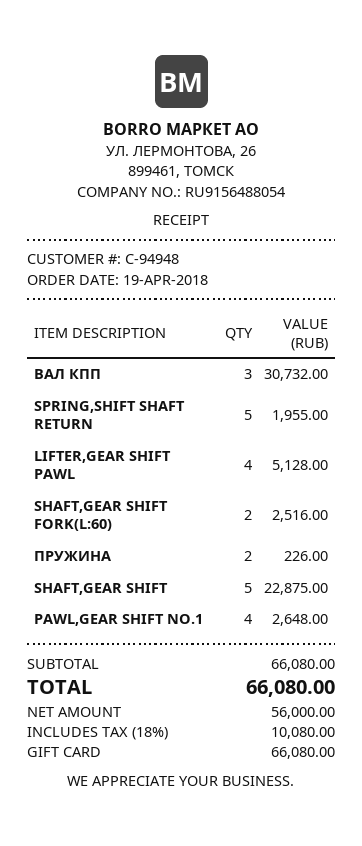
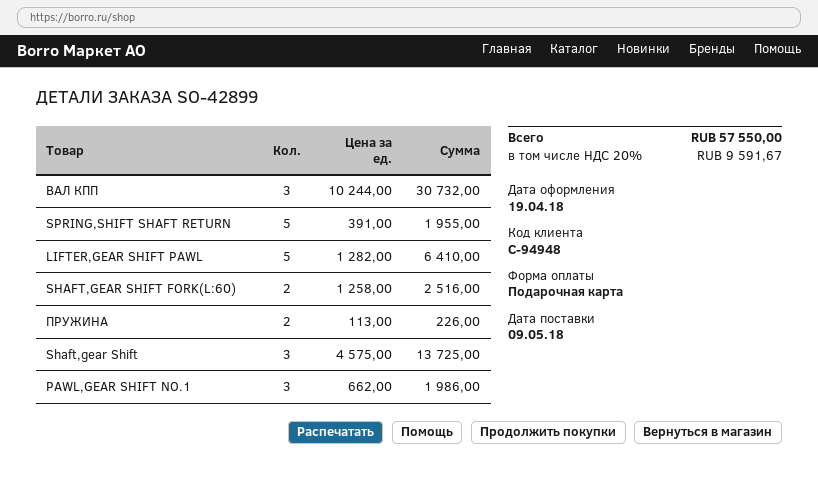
LIFTER,GEAR SHIFT PAWL: 4 for 5128.00 -> 5 for 6410.00
SHAFT,GEAR SHIFT: 5 for 22875.00 -> 3 for 13725.00
PAWL,GEAR SHIFT NO.1: 4 for 2648.00 -> 3 for 1986.00
tax: 18% = 10080.00 -> 20% = 9591.67
total: 66080.00 -> 57550.00

